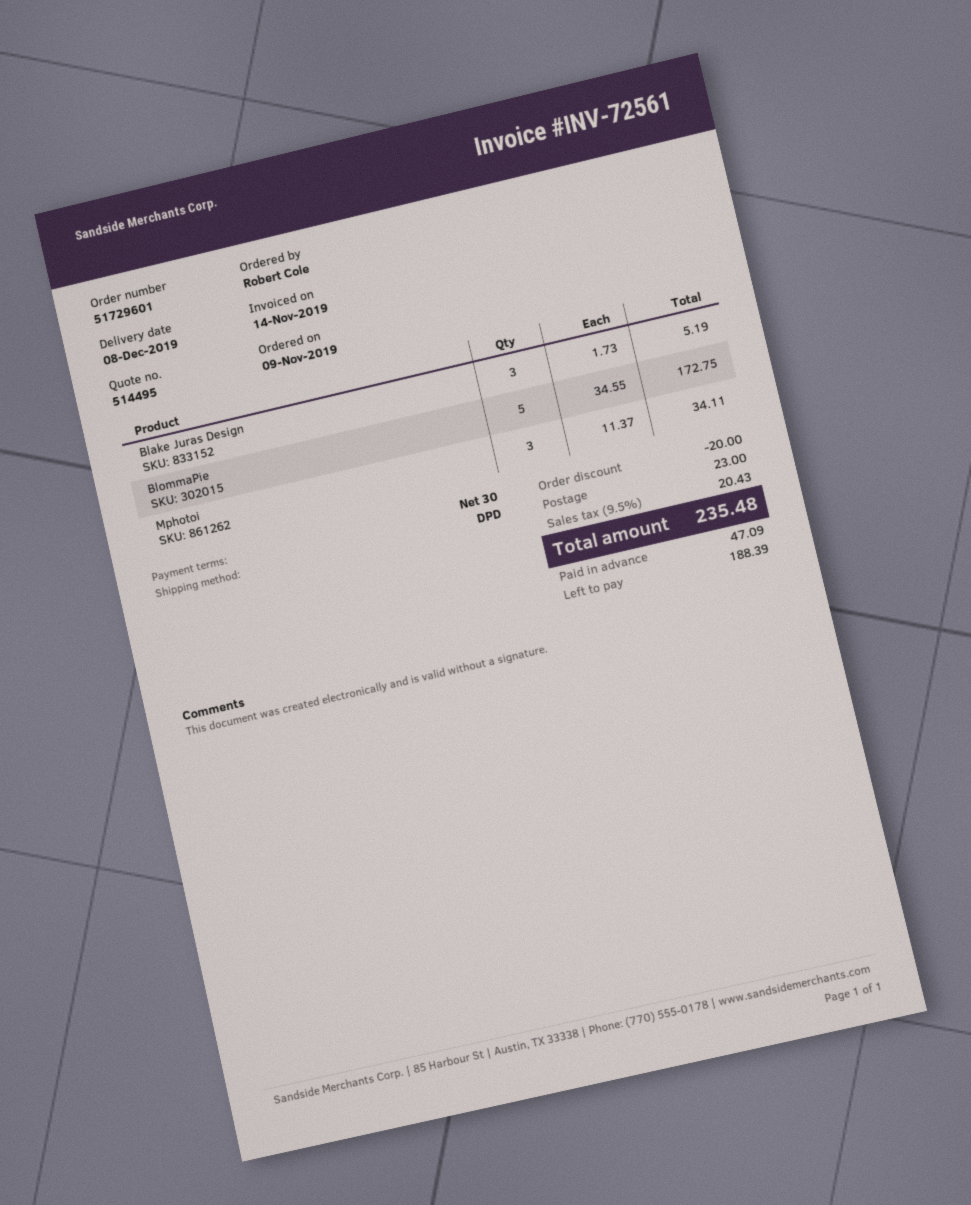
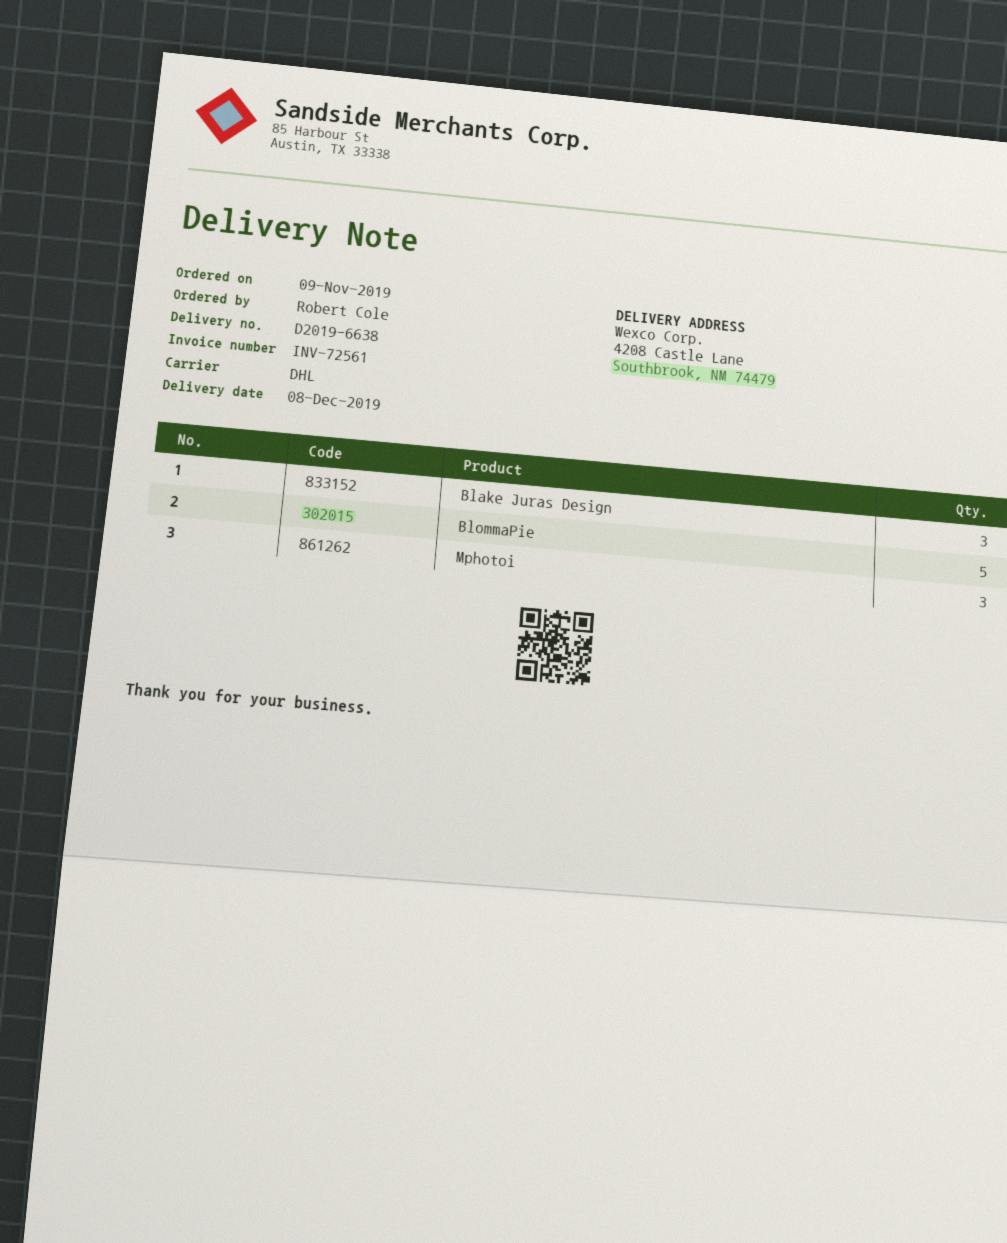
shipping method: DPD -> DHL

